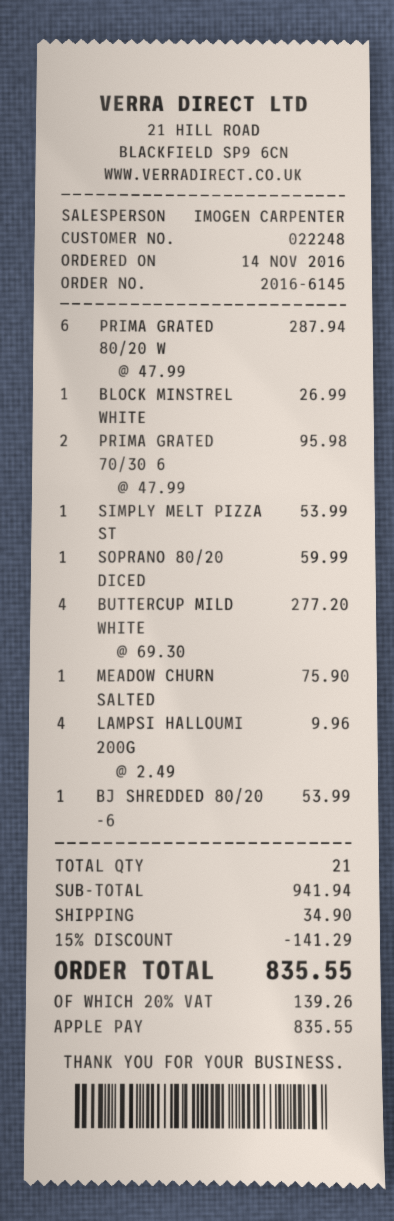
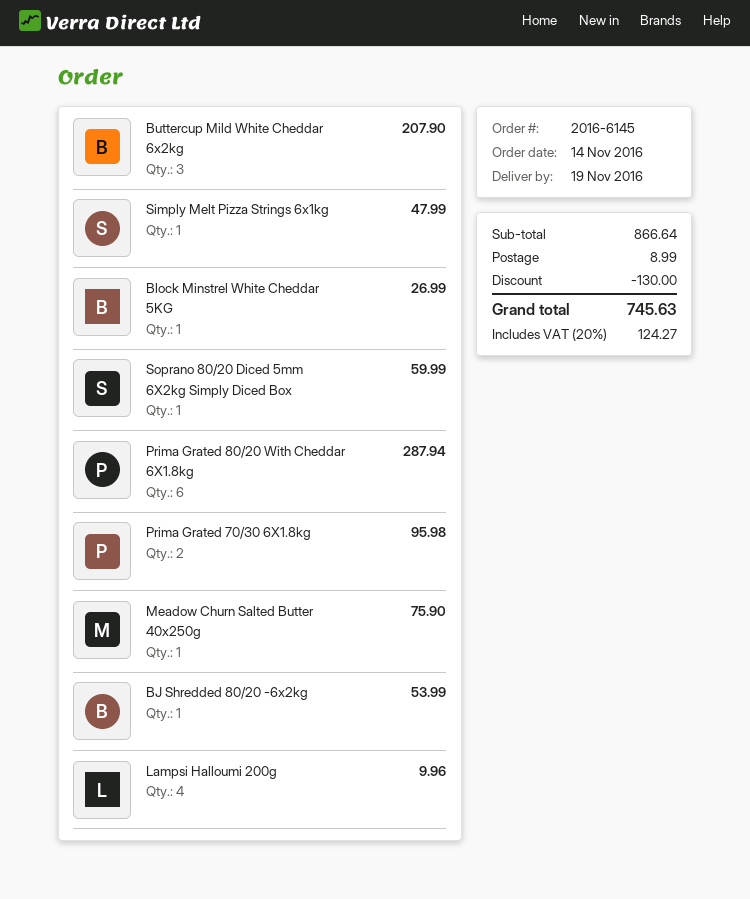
SIMPLY MELT PIZZA ST: 1 for 53.99 -> 1 for 47.99
BUTTERCUP MILD WHITE: 4 for 277.20 -> 3 for 207.90
subtotal: 941.94 -> 866.64
discount: 141.29 -> 130.00
shipping: 34.90 -> 8.99
tax: 20% = 139.26 -> 20% = 124.27
total: 835.55 -> 745.63

